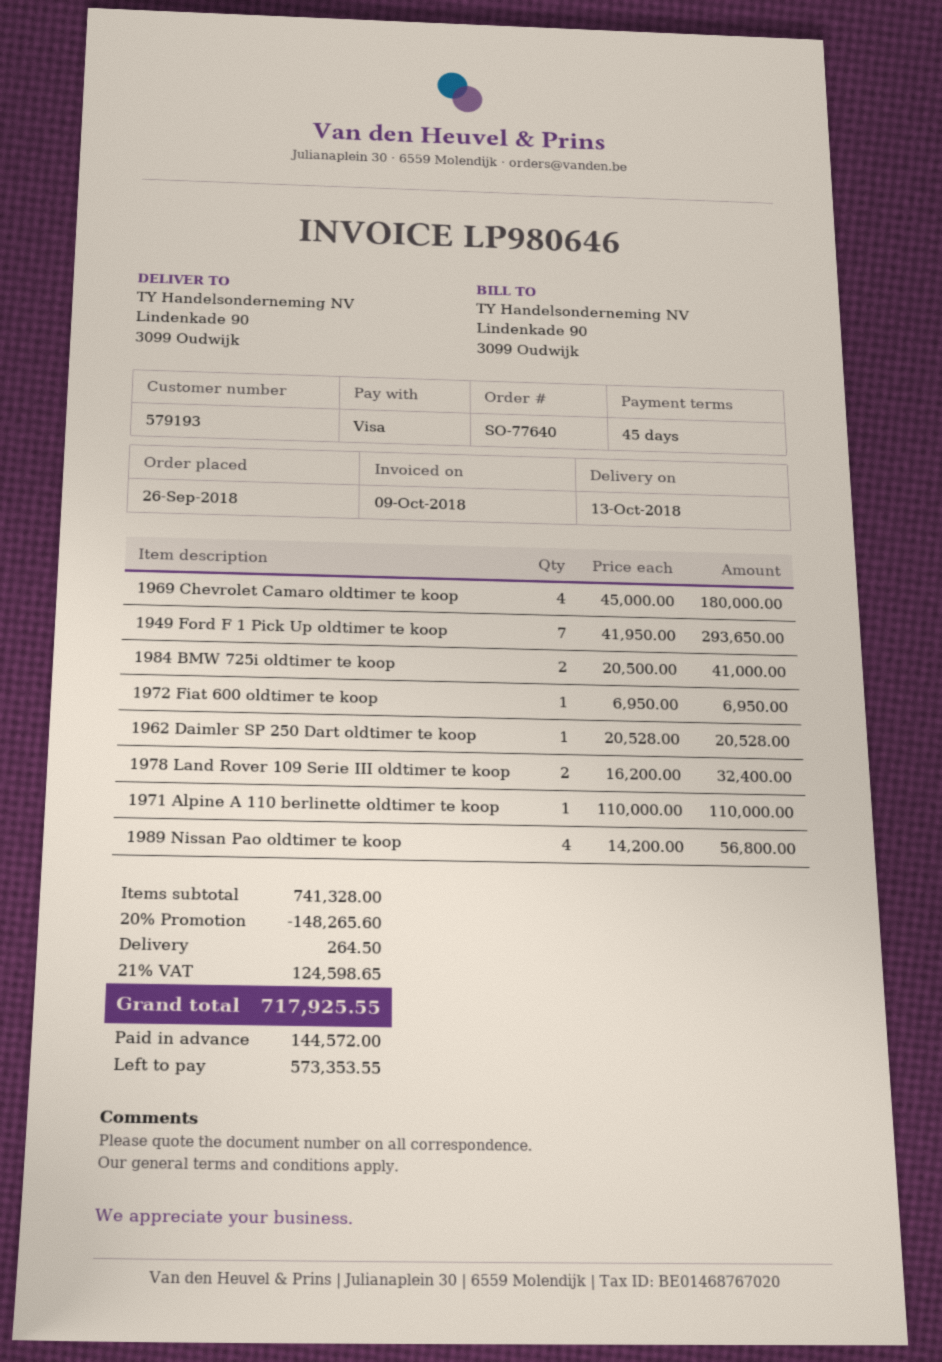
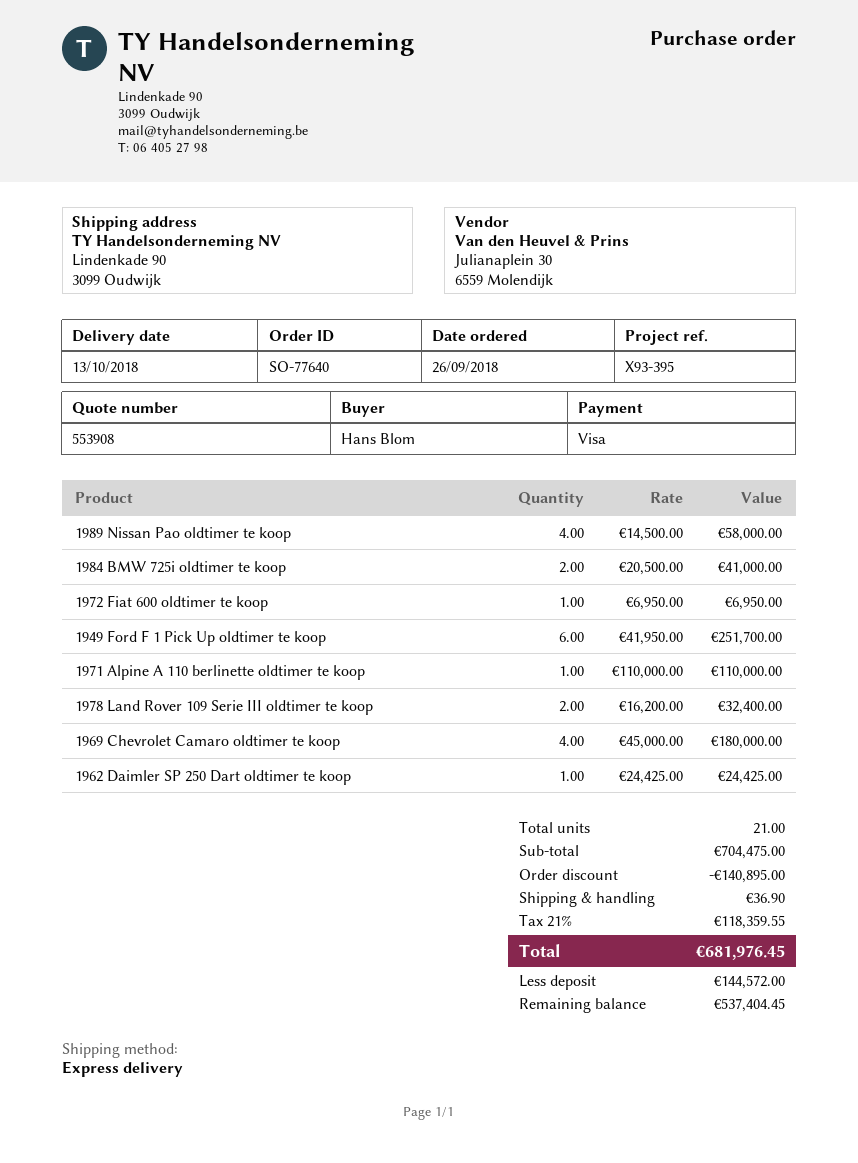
1949 Ford F 1 Pick Up oldtimer te koop: 7 x 41950.00 = 293650.00 -> 6 x 41950.00 = 251700.00
1962 Daimler SP 250 Dart oldtimer te koop: 1 x 20528.00 = 20528.00 -> 1 x 24425.00 = 24425.00
1989 Nissan Pao oldtimer te koop: 4 x 14200.00 = 56800.00 -> 4 x 14500.00 = 58000.00
subtotal: 741328.00 -> 704475.00
discount: 148265.60 -> 140895.00
shipping: 264.50 -> 36.90
tax: 21% = 124598.65 -> 21% = 118359.55
total: 717925.55 -> 681976.45
balance: 573353.55 -> 537404.45

